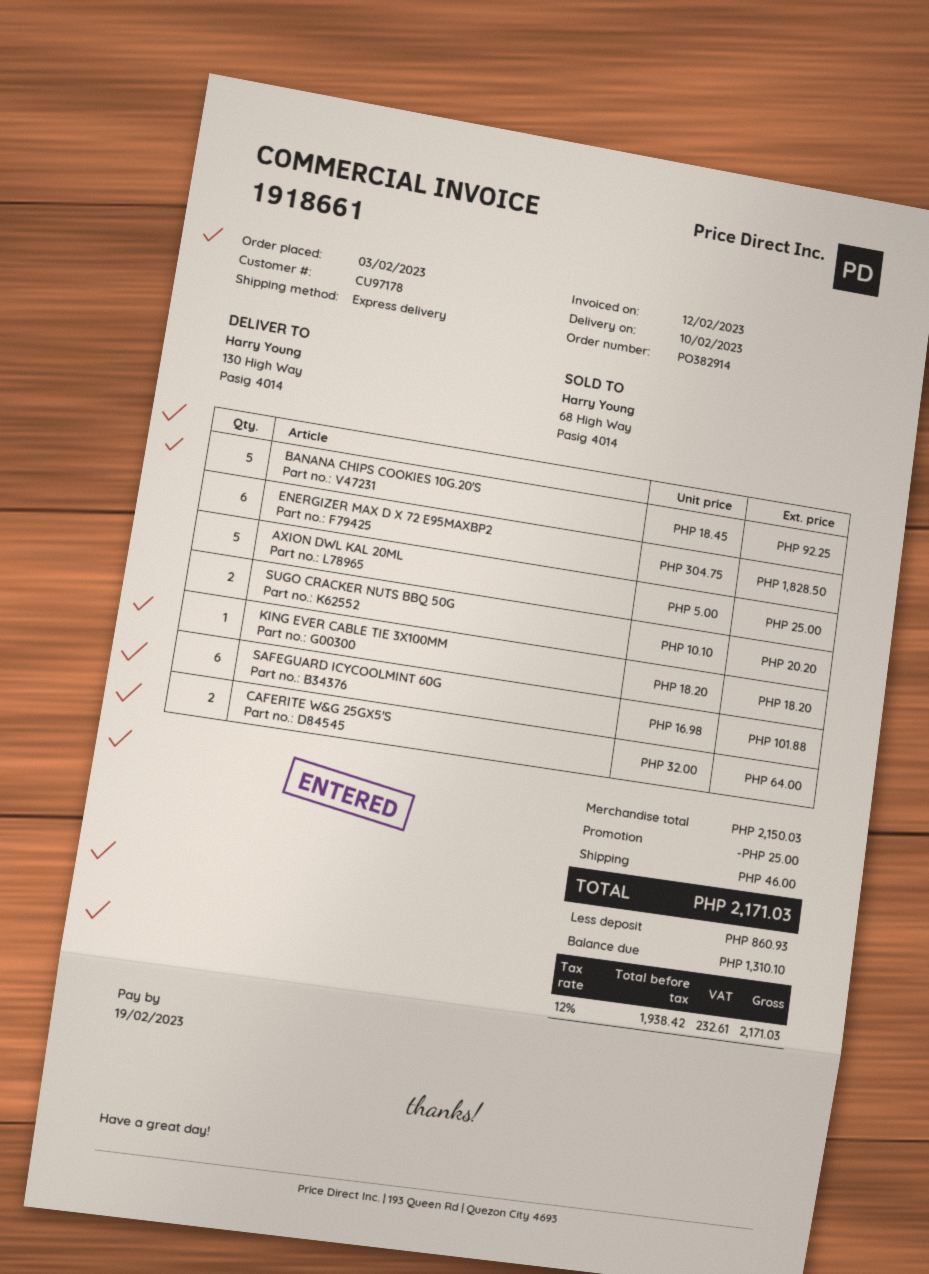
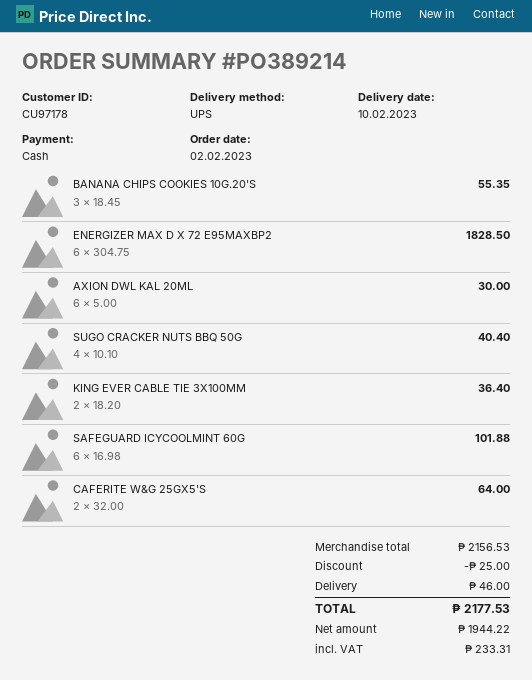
order number: PO382914 -> PO389214
order date: 2023-02-03 -> 2023-02-02
shipping method: express -> UPS
BANANA CHIPS COOKIES 10G.20'S: 5 x 18.45 = 92.25 -> 3 x 18.45 = 55.35
AXION DWL KAL 20ML: 5 x 5.00 = 25.00 -> 6 x 5.00 = 30.00
SUGO CRACKER NUTS BBQ 50G: 2 x 10.10 = 20.20 -> 4 x 10.10 = 40.40
KING EVER CABLE TIE 3X100MM: 1 x 18.20 = 18.20 -> 2 x 18.20 = 36.40
subtotal: 2150.03 -> 2156.53
net: 1938.42 -> 1944.22
tax: 232.61 -> 233.31
total: 2171.03 -> 2177.53

